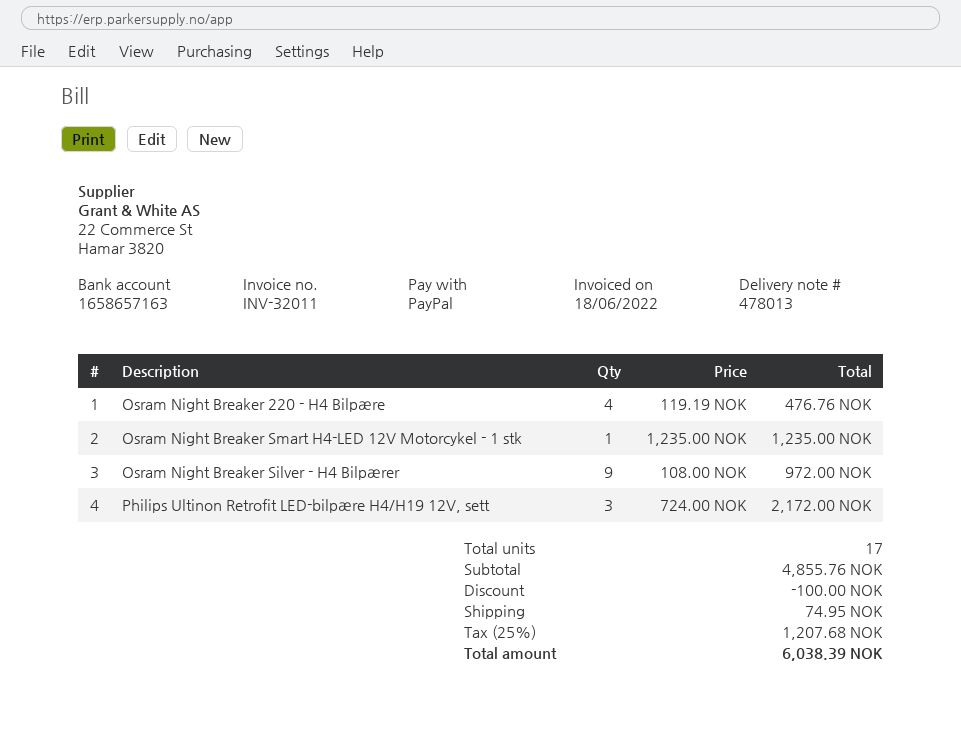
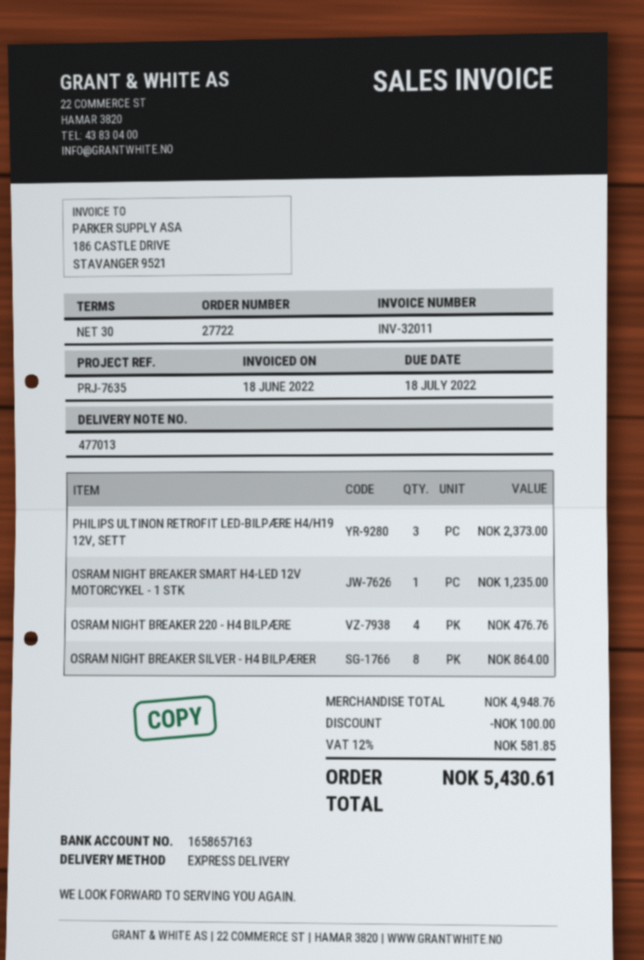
delivery note number: 478013 -> 477013
Osram Night Breaker Silver - H4 Bilpærer: 9 for 972.00 -> 8 for 864.00
Philips Ultinon Retrofit LED-bilpære H4/H19 12V, sett: 3 for 2172.00 -> 3 for 2373.00
subtotal: 4855.76 -> 4948.76
shipping: 74.95 -> none
tax: 25% = 1207.68 -> 12% = 581.85
total: 6038.39 -> 5430.61

